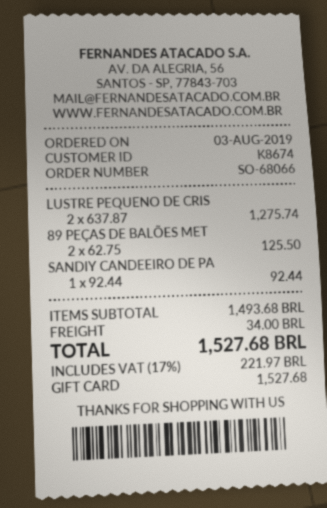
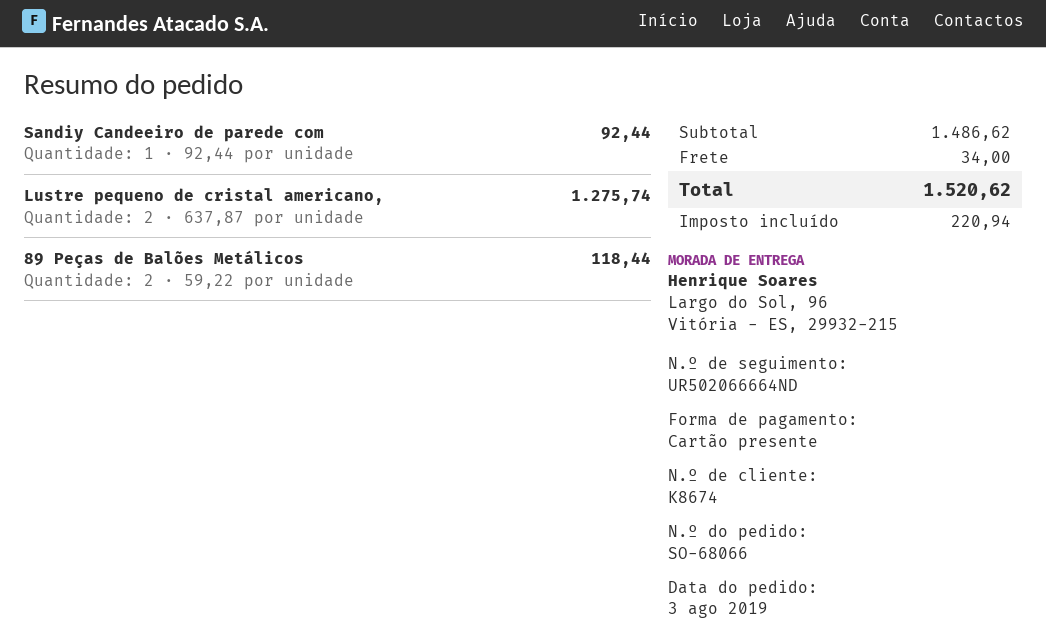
89 PEÇAS DE BALÕES MET: 2 x 62.75 = 125.50 -> 2 x 59.22 = 118.44
subtotal: 1493.68 -> 1486.62
tax: 221.97 -> 220.94
total: 1527.68 -> 1520.62

